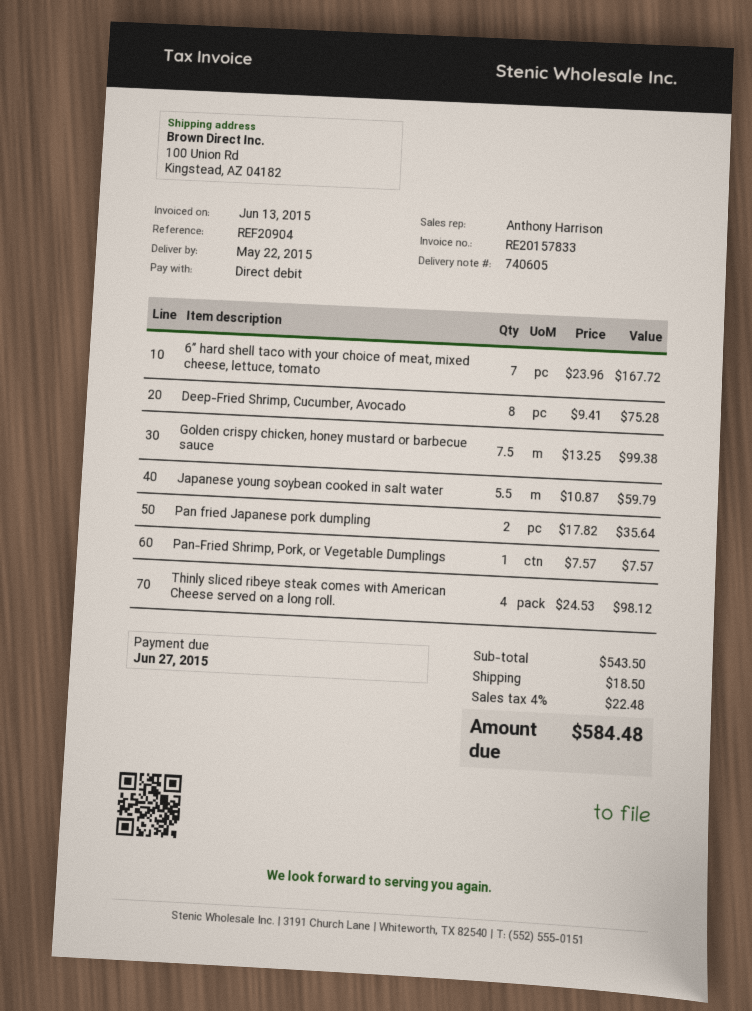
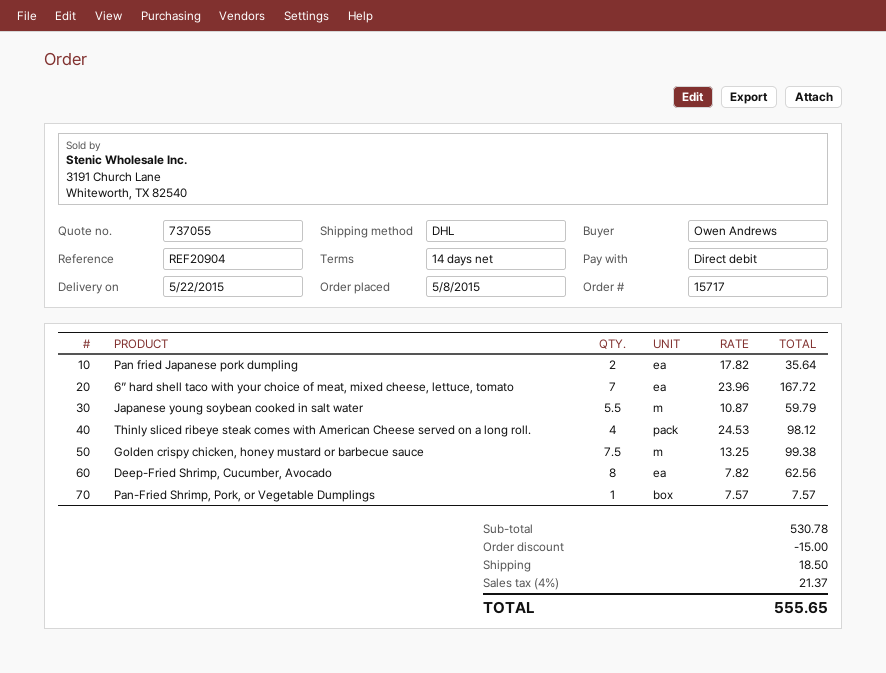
Deep-Fried Shrimp, Cucumber, Avocado: 8 x 9.41 = 75.28 -> 8 x 7.82 = 62.56
subtotal: 543.50 -> 530.78
discount: none -> 15.00
tax: 4% = 22.48 -> 4% = 21.37
total: 584.48 -> 555.65

